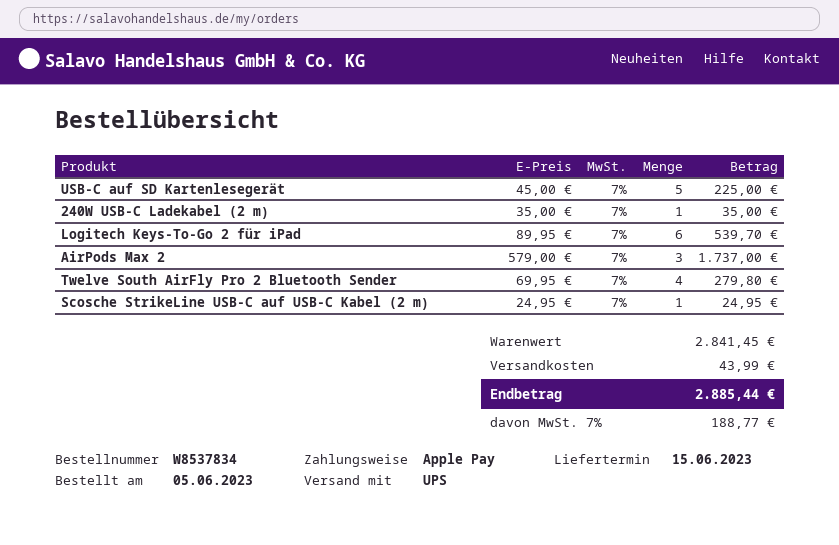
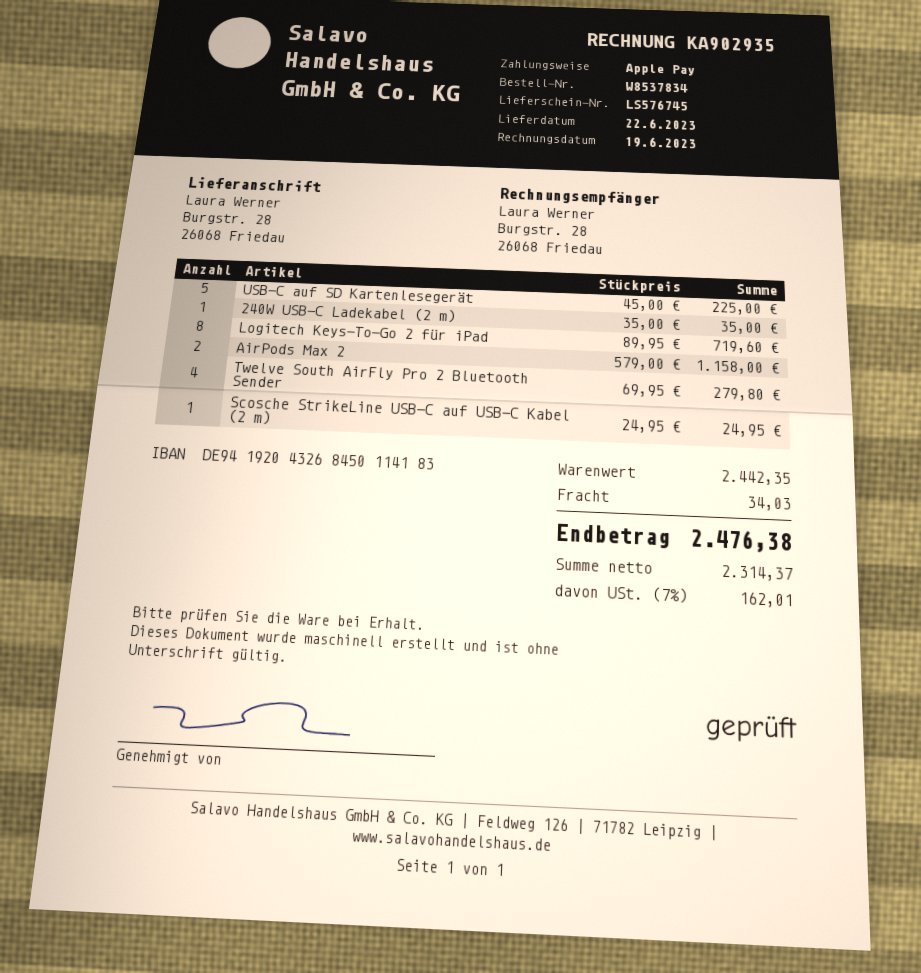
delivery date: 2023-06-15 -> 2023-06-22
Logitech Keys-To-Go 2 für iPad: 6 x 89.95 = 539.70 -> 8 x 89.95 = 719.60
AirPods Max 2: 3 x 579.00 = 1737.00 -> 2 x 579.00 = 1158.00
subtotal: 2841.45 -> 2442.35
shipping: 43.99 -> 34.03
tax: 7% = 188.77 -> 7% = 162.01
total: 2885.44 -> 2476.38

